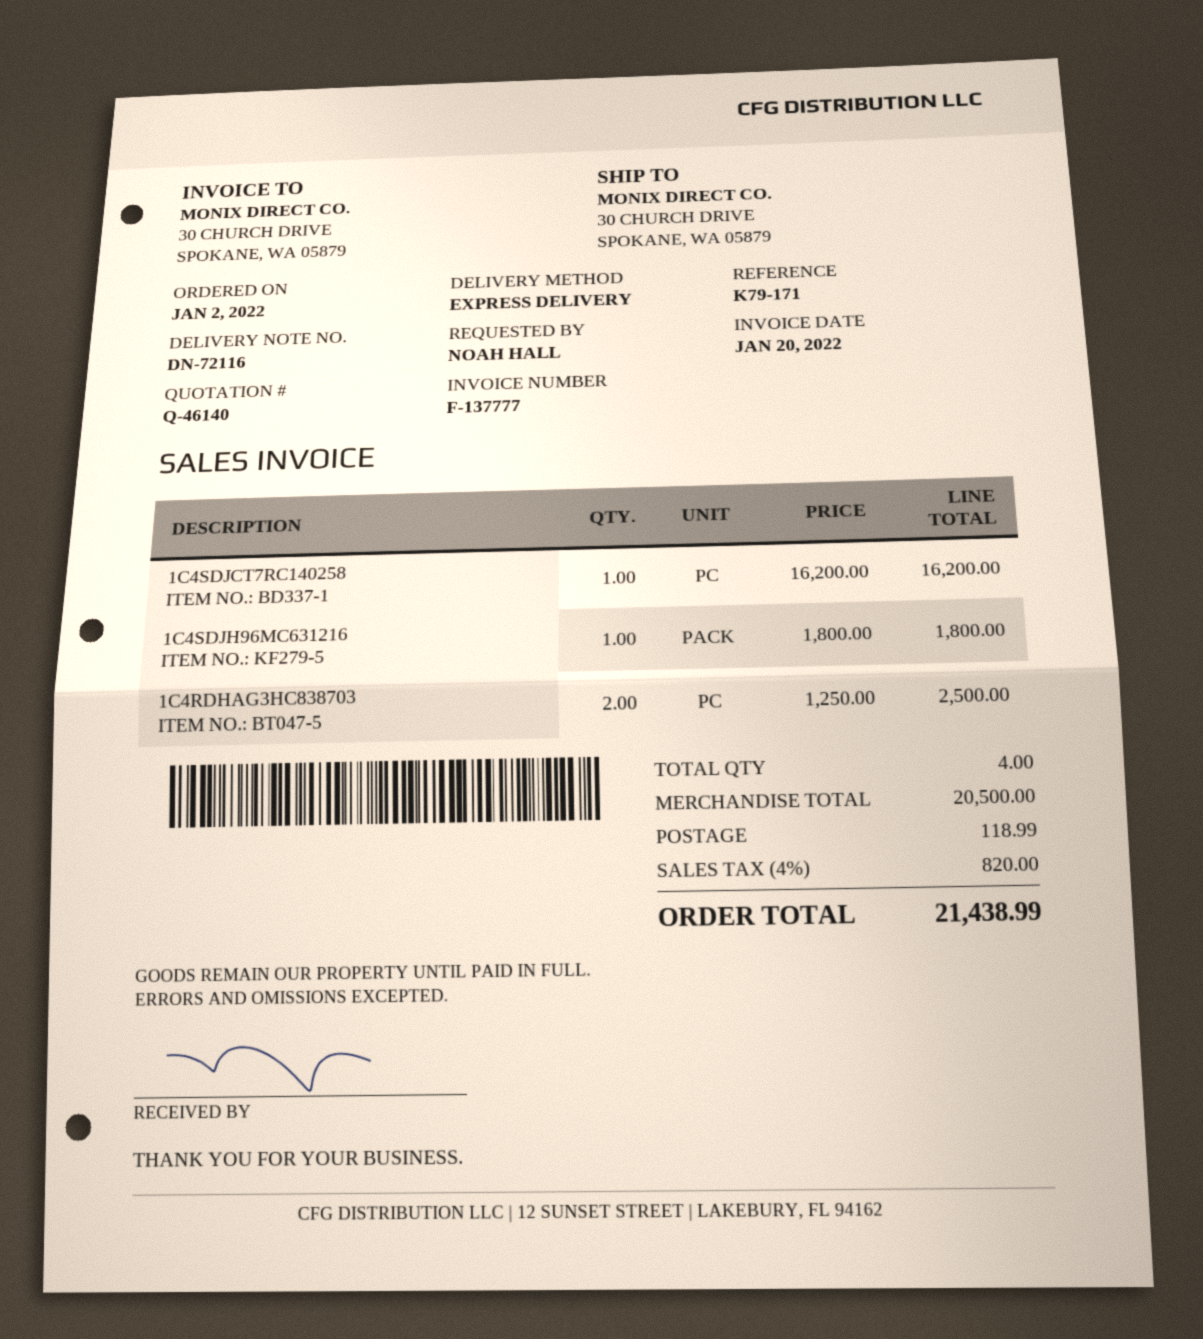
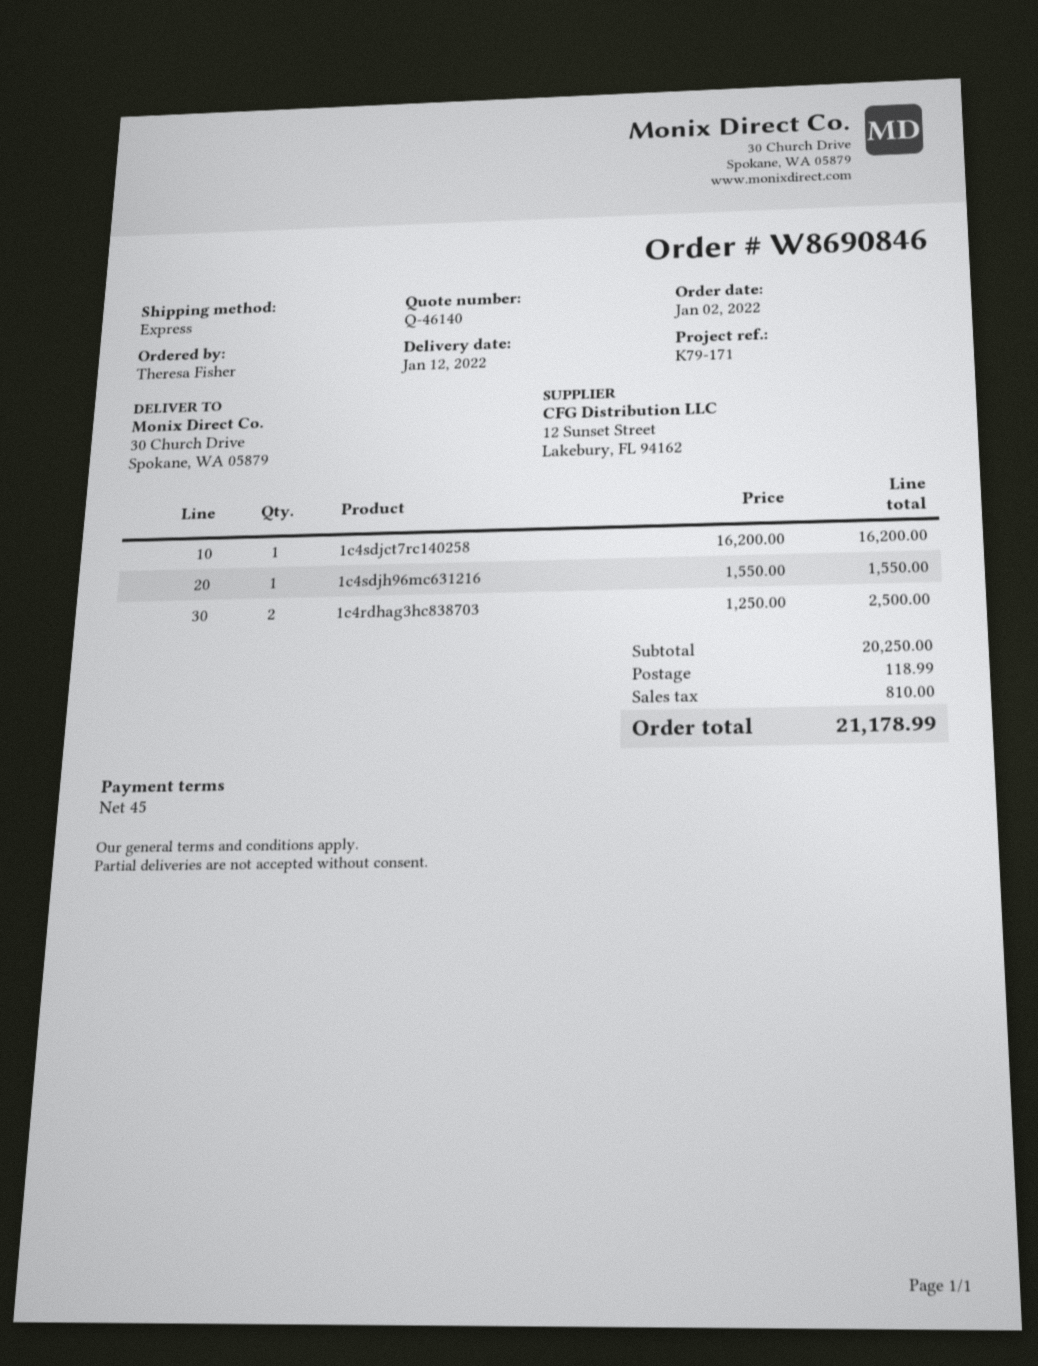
ordered by: NOAH HALL -> Theresa Fisher
1C4SDJH96MC631216: 1 x 1800.00 = 1800.00 -> 1 x 1550.00 = 1550.00
subtotal: 20500.00 -> 20250.00
tax: 820.00 -> 810.00
total: 21438.99 -> 21178.99

